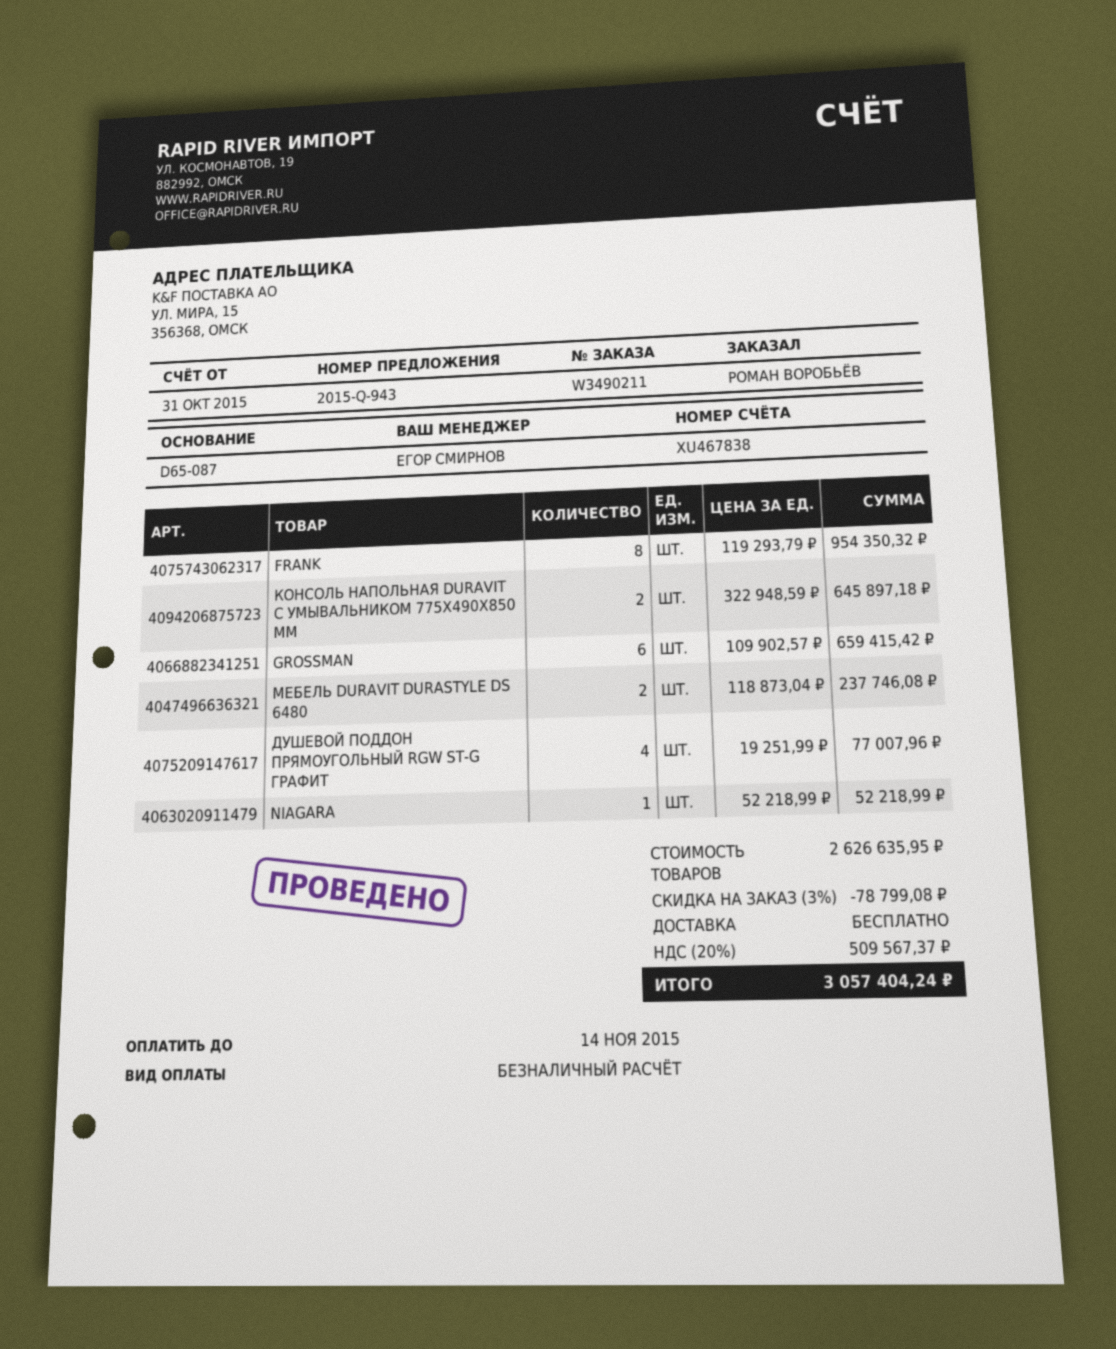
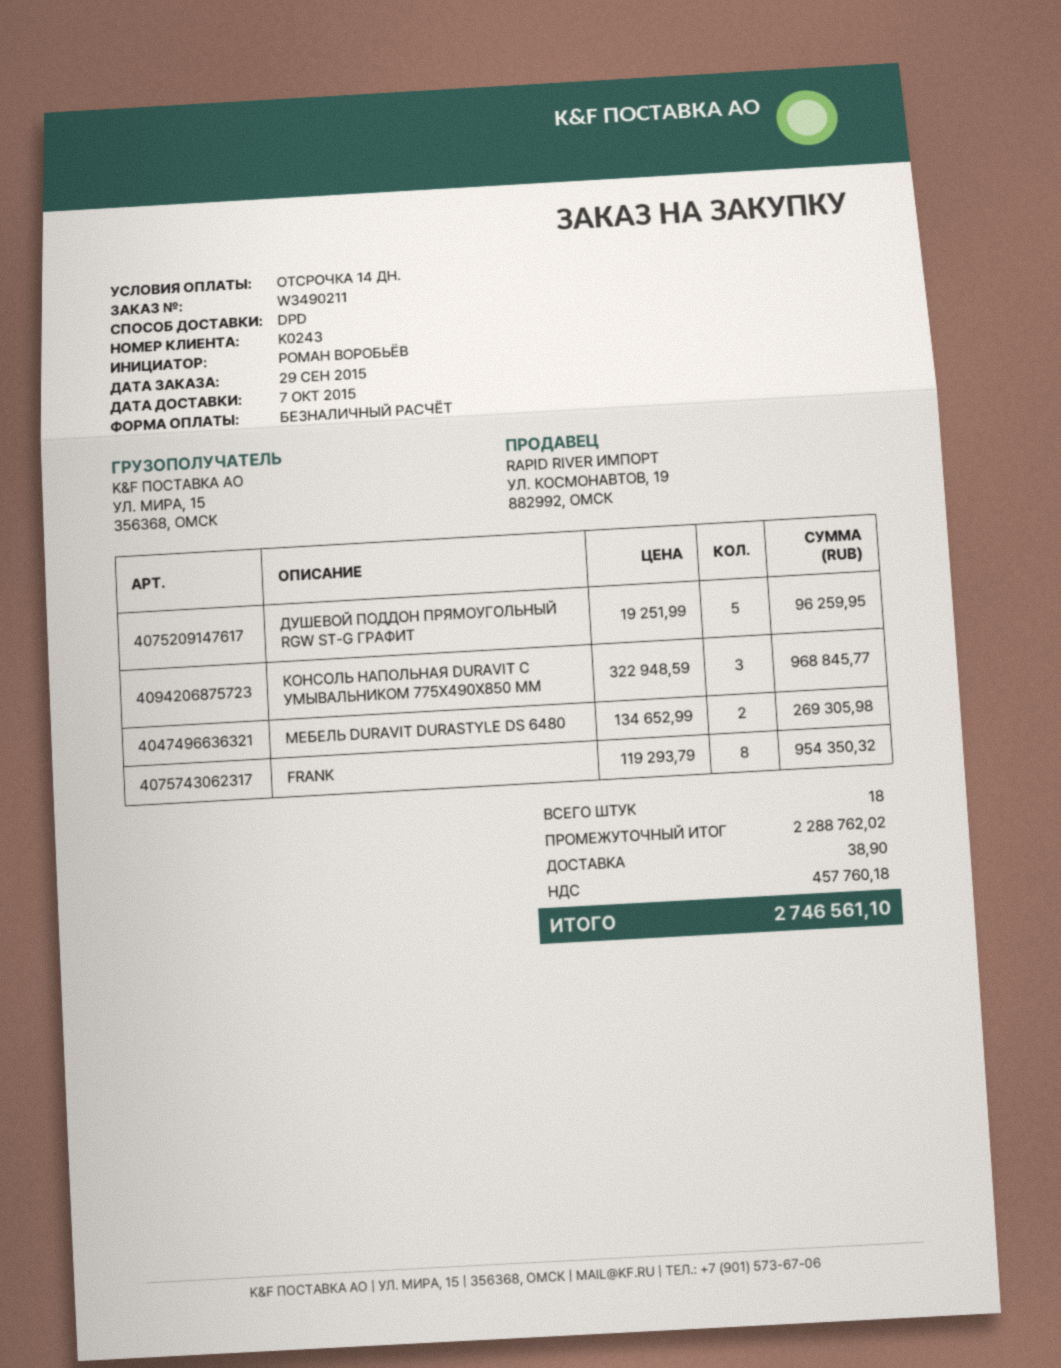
КОНСОЛЬ НАПОЛЬНАЯ DURAVIT С УМЫВАЛЬНИКОМ 775Х490Х850 ММ: 2 x 322948.59 = 645897.18 -> 3 x 322948.59 = 968845.77
GROSSMAN: 6 x 109902.57 = 659415.42 -> none
МЕБЕЛЬ DURAVIT DURASTYLE DS 6480: 2 x 118873.04 = 237746.08 -> 2 x 134652.99 = 269305.98
ДУШЕВОЙ ПОДДОН ПРЯМОУГОЛЬНЫЙ RGW ST-G ГРАФИТ: 4 x 19251.99 = 77007.96 -> 5 x 19251.99 = 96259.95
NIAGARA: 1 x 52218.99 = 52218.99 -> none
subtotal: 2626635.95 -> 2288762.02
discount: 3% = 78799.08 -> none
shipping: 0.00 -> 38.90
tax: 509567.37 -> 457760.18
total: 3057404.24 -> 2746561.10

